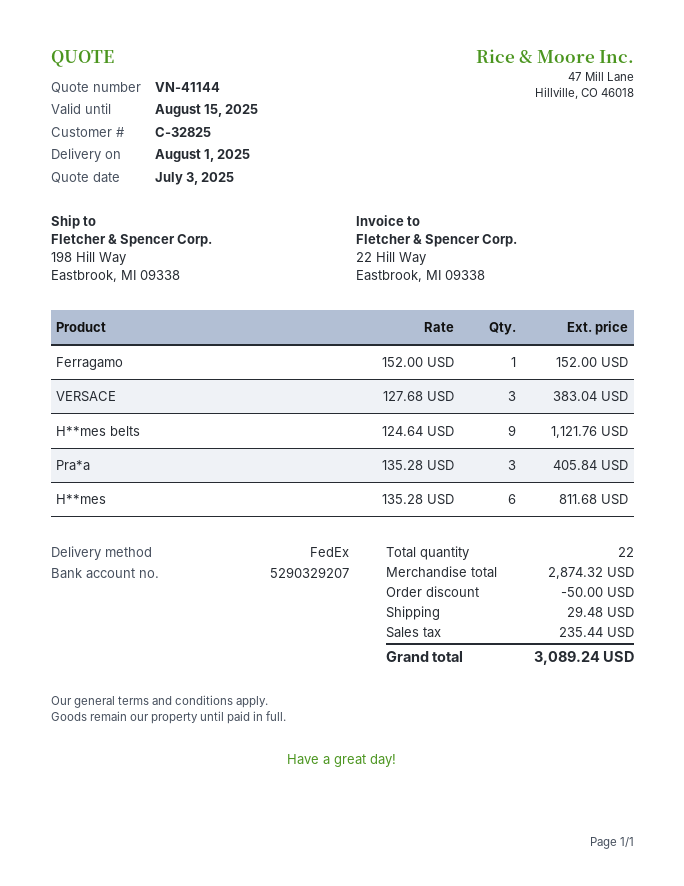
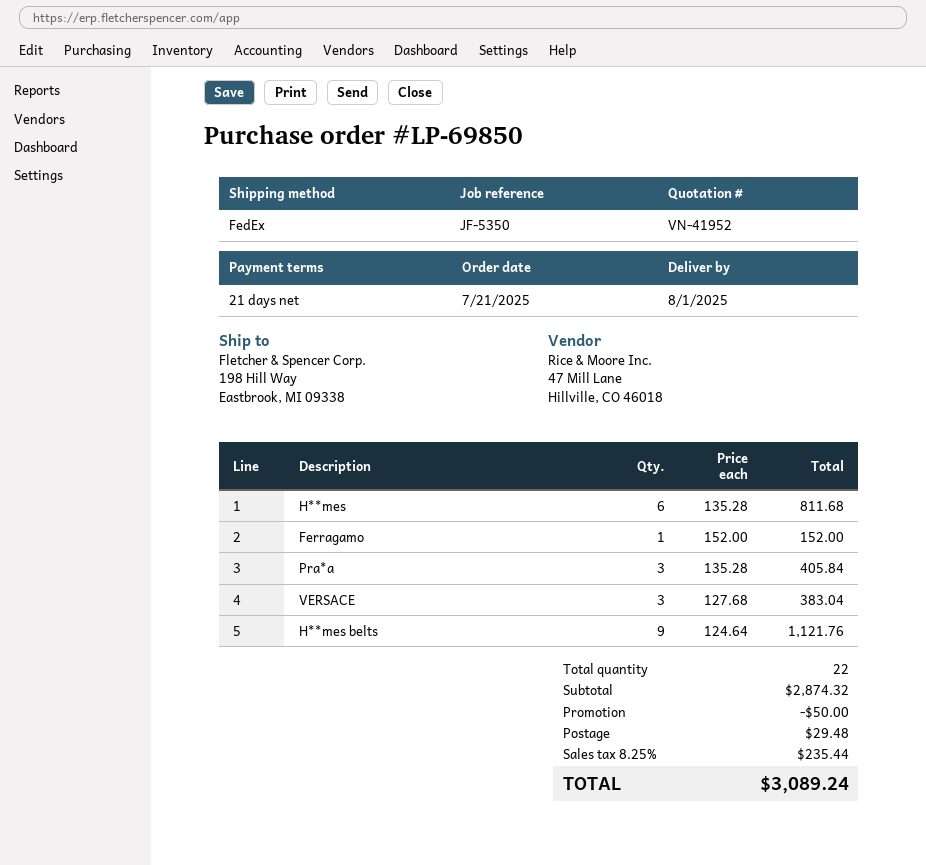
quote number: VN-41144 -> VN-41952

